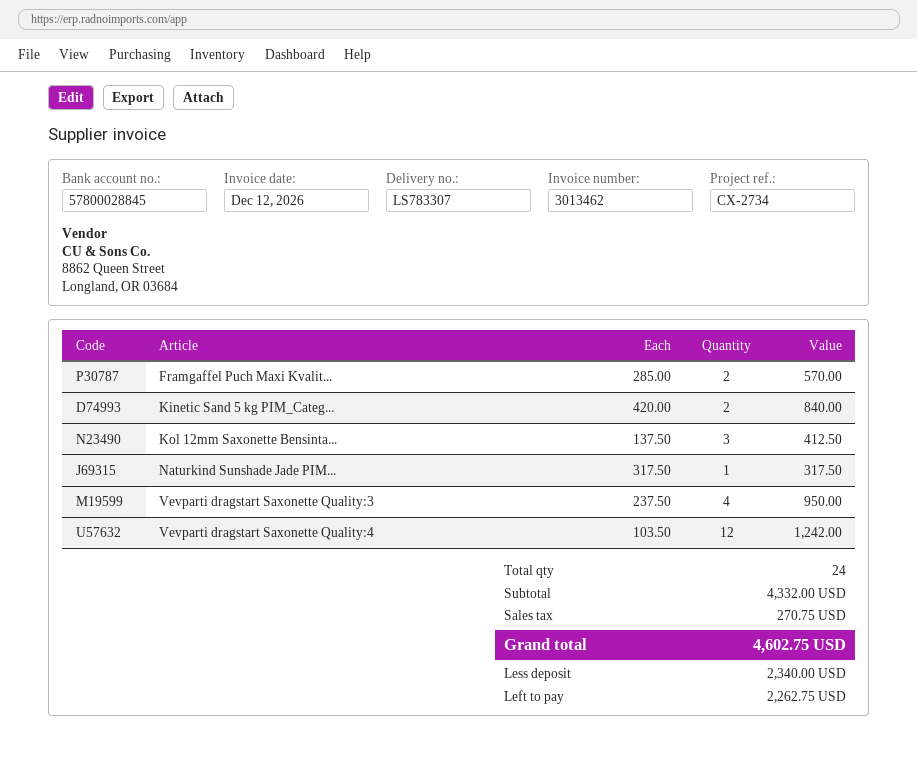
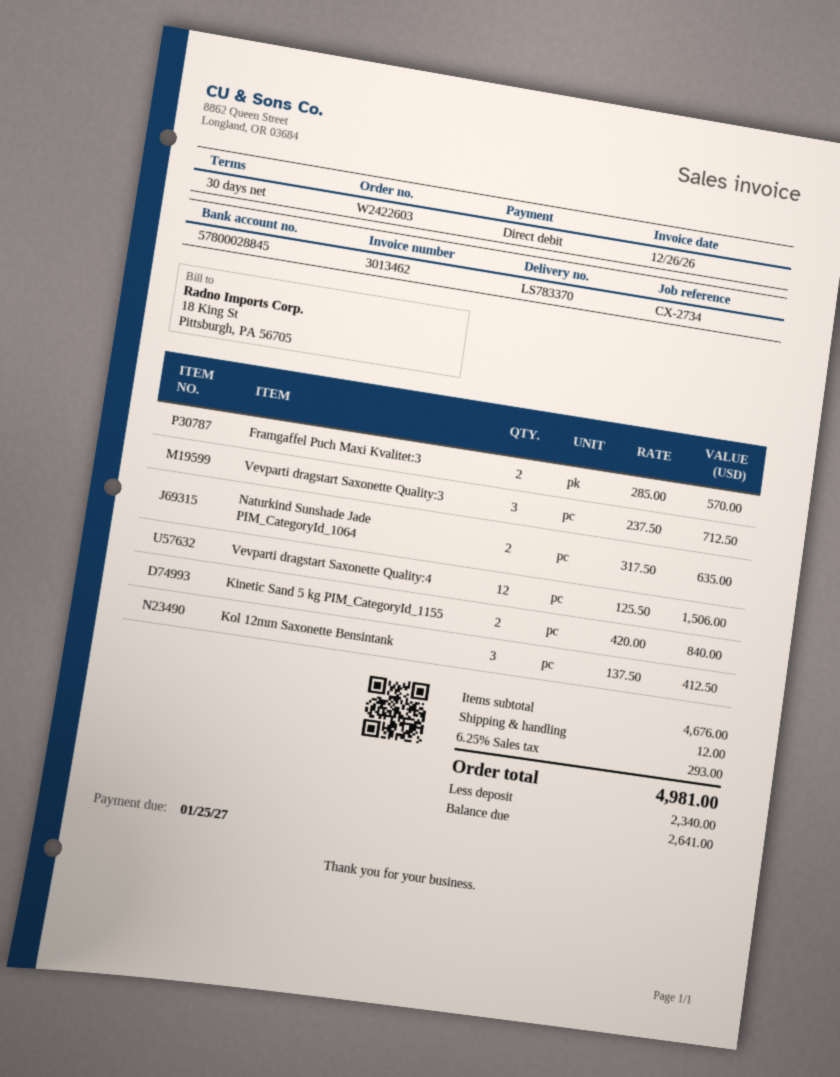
delivery note number: LS783307 -> LS783370
invoice date: 2026-12-12 -> 2026-12-26
Naturkind Sunshade Jade PIM...: 1 x 317.50 = 317.50 -> 2 x 317.50 = 635.00
Vevparti dragstart Saxonette Quality:3: 4 x 237.50 = 950.00 -> 3 x 237.50 = 712.50
Vevparti dragstart Saxonette Quality:4: 12 x 103.50 = 1242.00 -> 12 x 125.50 = 1506.00
subtotal: 4332.00 -> 4676.00
shipping: none -> 12.00
tax: 270.75 -> 293.00
total: 4602.75 -> 4981.00
balance: 2262.75 -> 2641.00

